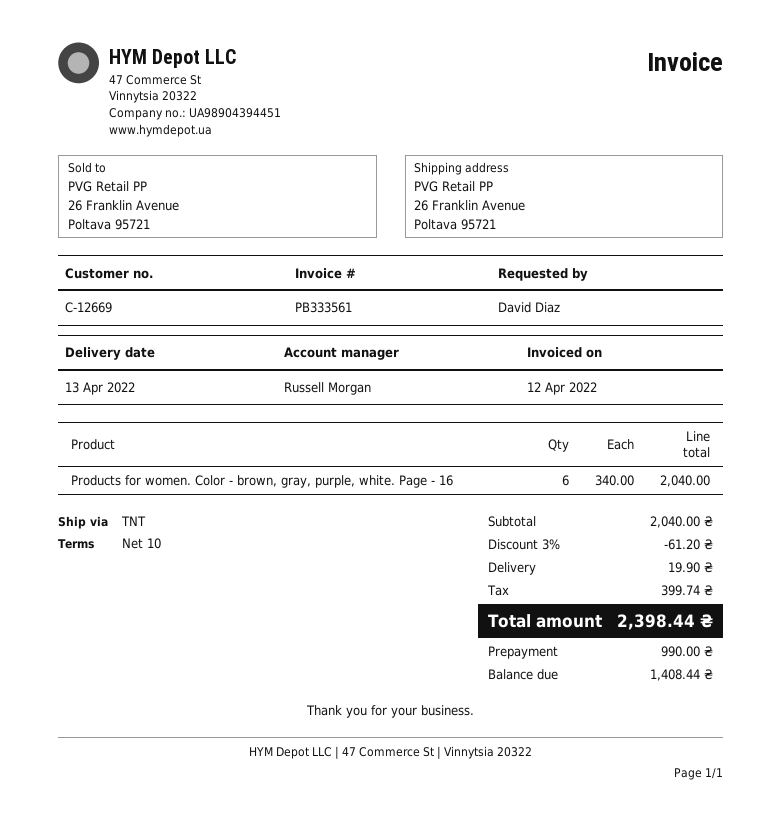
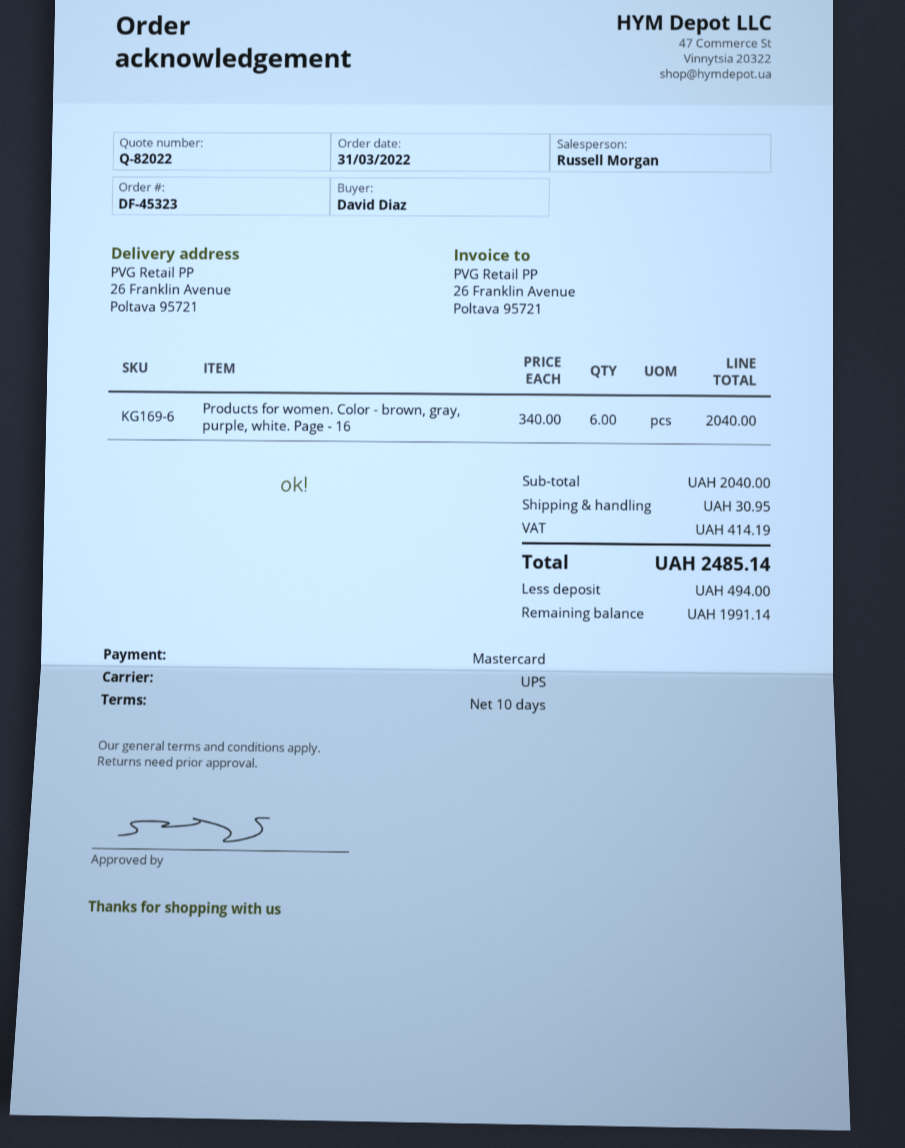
shipping method: TNT -> UPS
discount: 3% = 61.20 -> none
shipping: 19.90 -> 30.95
tax: 399.74 -> 414.19
total: 2398.44 -> 2485.14
deposit: 990.00 -> 494.00
balance: 1408.44 -> 1991.14

